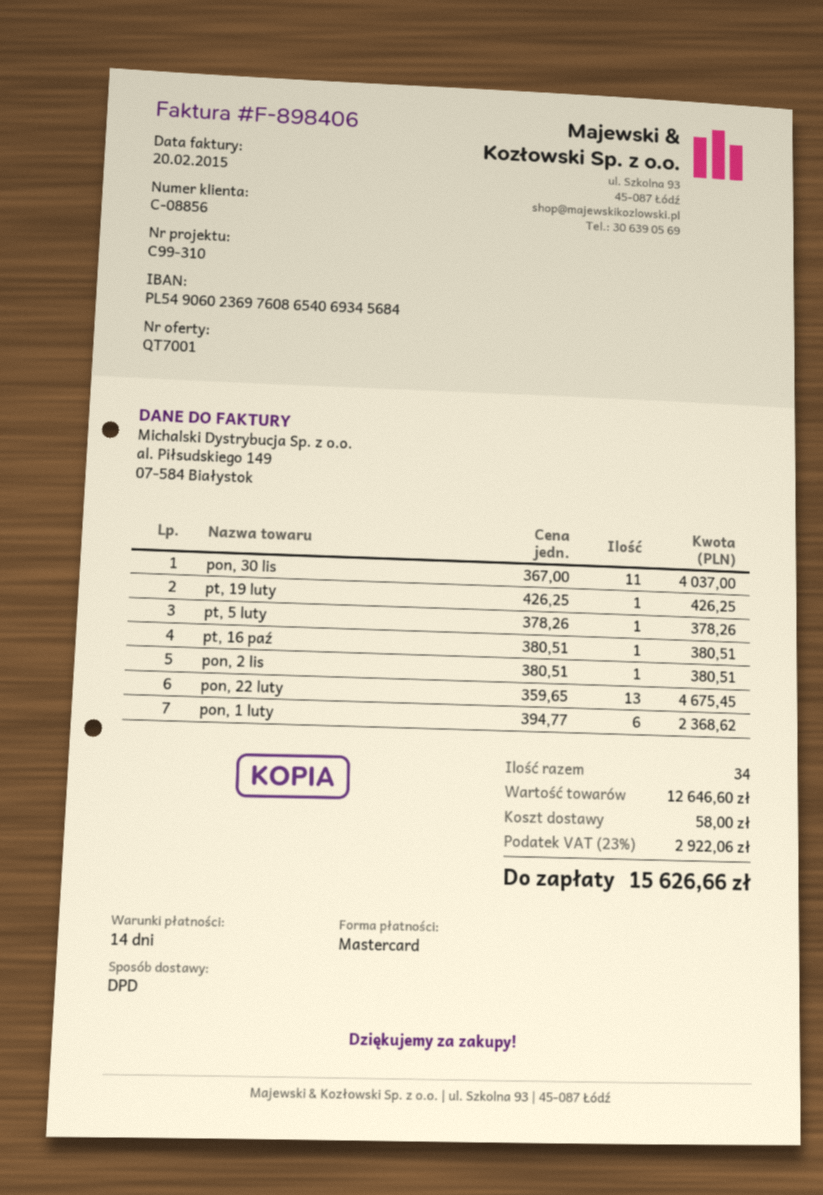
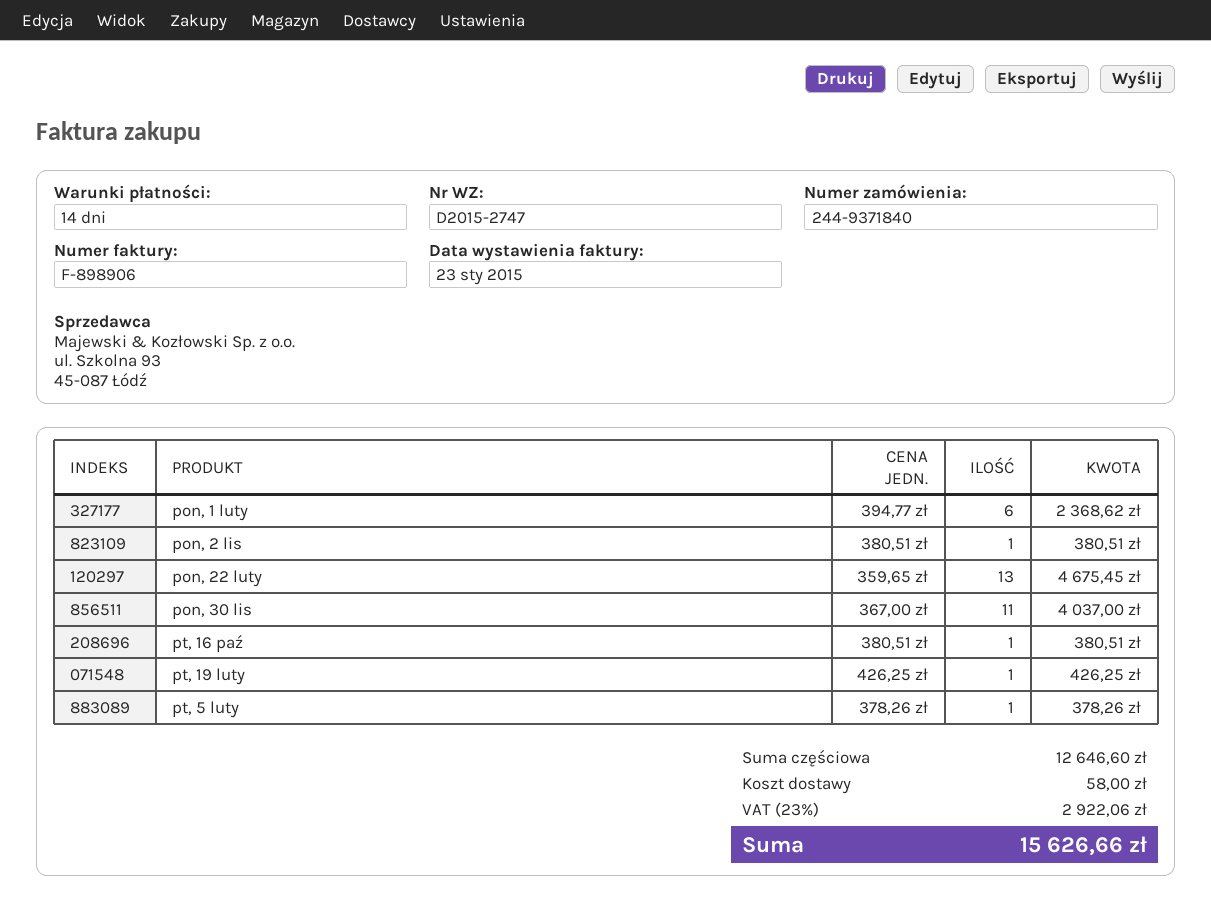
invoice number: F-898406 -> F-898906
invoice date: 2015-02-20 -> 2015-01-23

